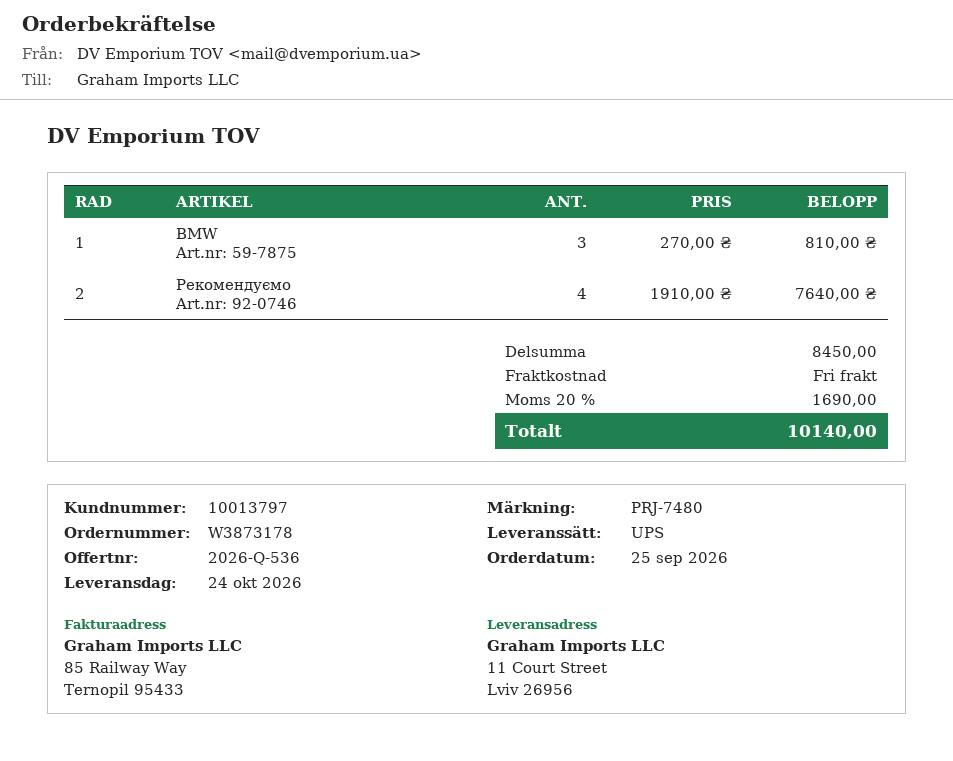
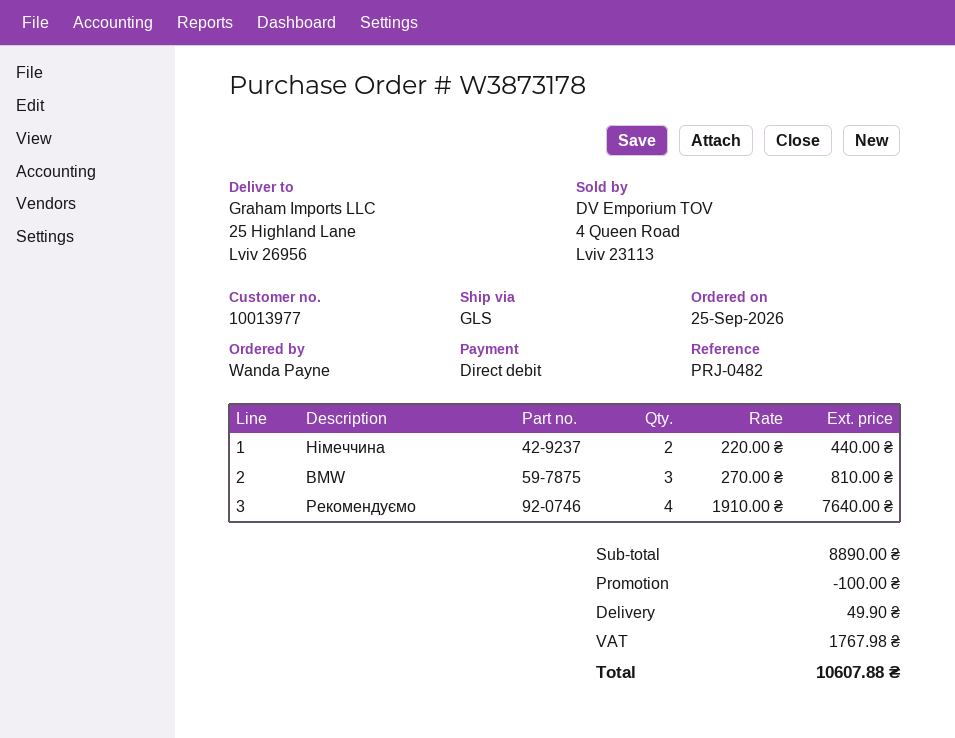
customer number: 10013797 -> 10013977
reference: PRJ-7480 -> PRJ-0482
shipping method: UPS -> GLS
ship to: 11 Court Street, Lviv 26956 -> 25 Highland Lane, Lviv 26956
Німеччина: none -> 2 x 220.00 = 440.00
subtotal: 8450.00 -> 8890.00
discount: none -> 100.00
shipping: 0.00 -> 49.90
tax: 1690.00 -> 1767.98
total: 10140.00 -> 10607.88

